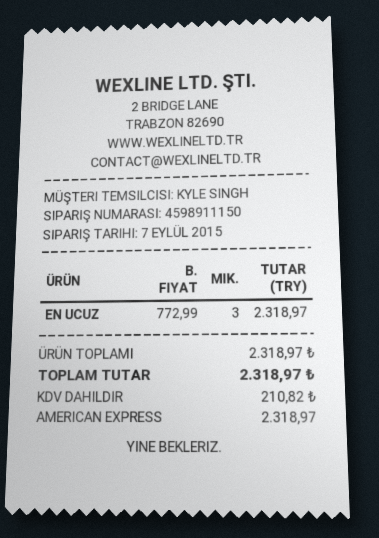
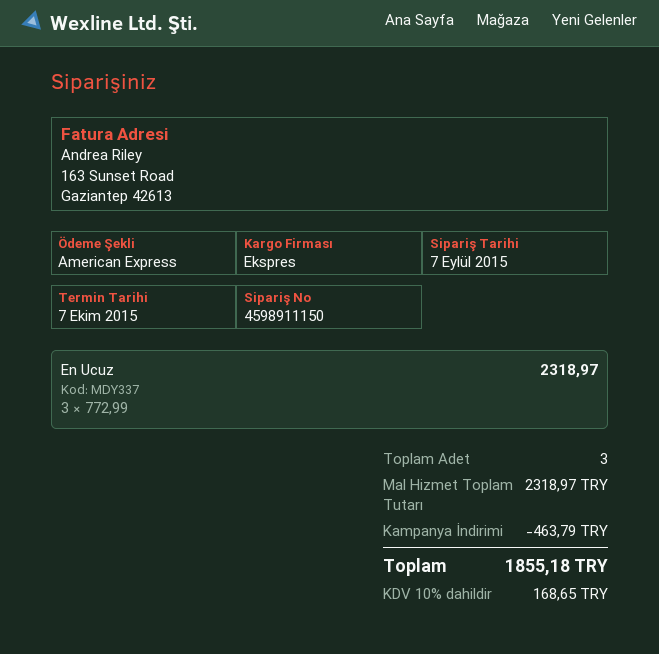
discount: none -> 463.79
tax: 210.82 -> 168.65
total: 2318.97 -> 1855.18

